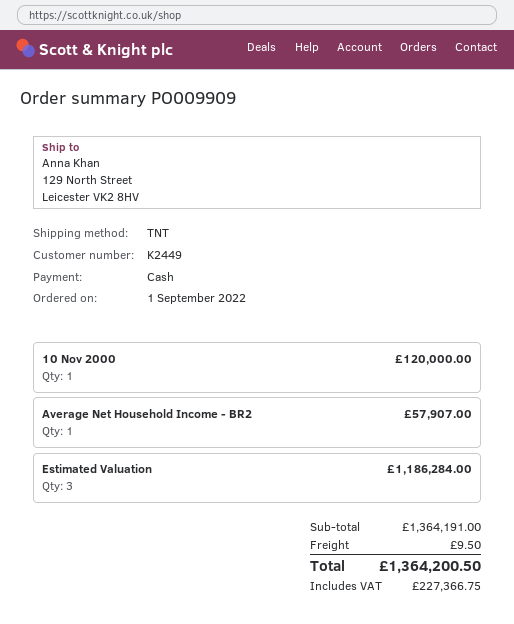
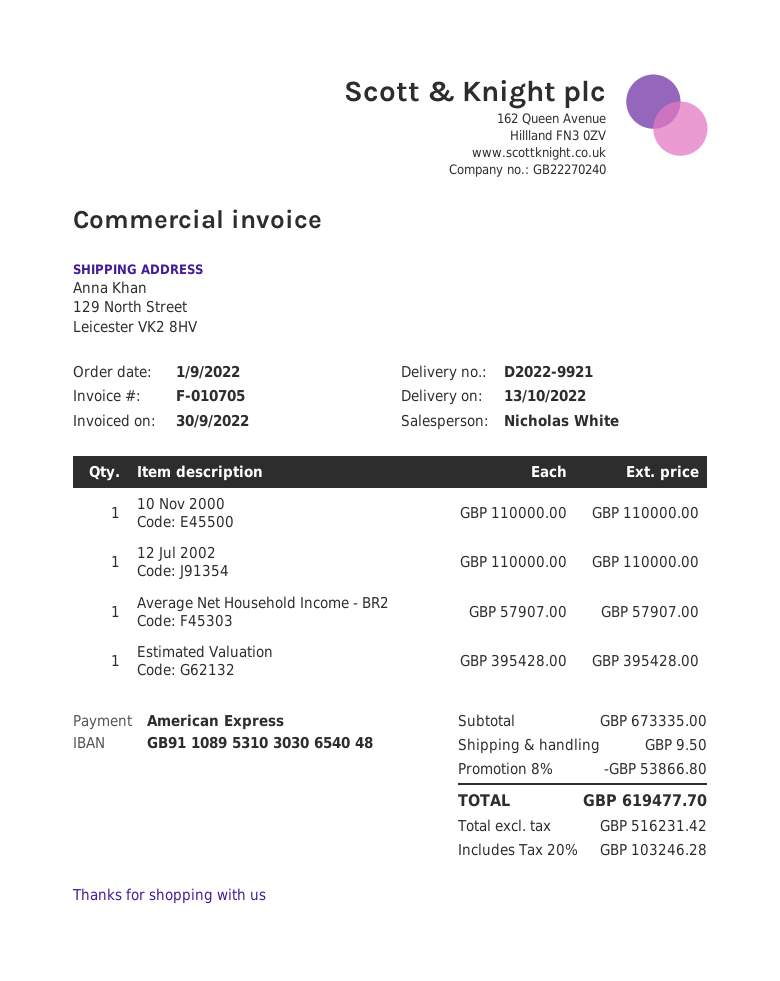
payment method: cash -> American Express
10 Nov 2000: 1 for 120000.00 -> 1 for 110000.00
Estimated Valuation: 3 for 1186284.00 -> 1 for 395428.00
12 Jul 2002: none -> 1 for 110000.00
subtotal: 1364191.00 -> 673335.00
discount: none -> 8% = 53866.80
tax: 227366.75 -> 103246.28
total: 1364200.50 -> 619477.70

